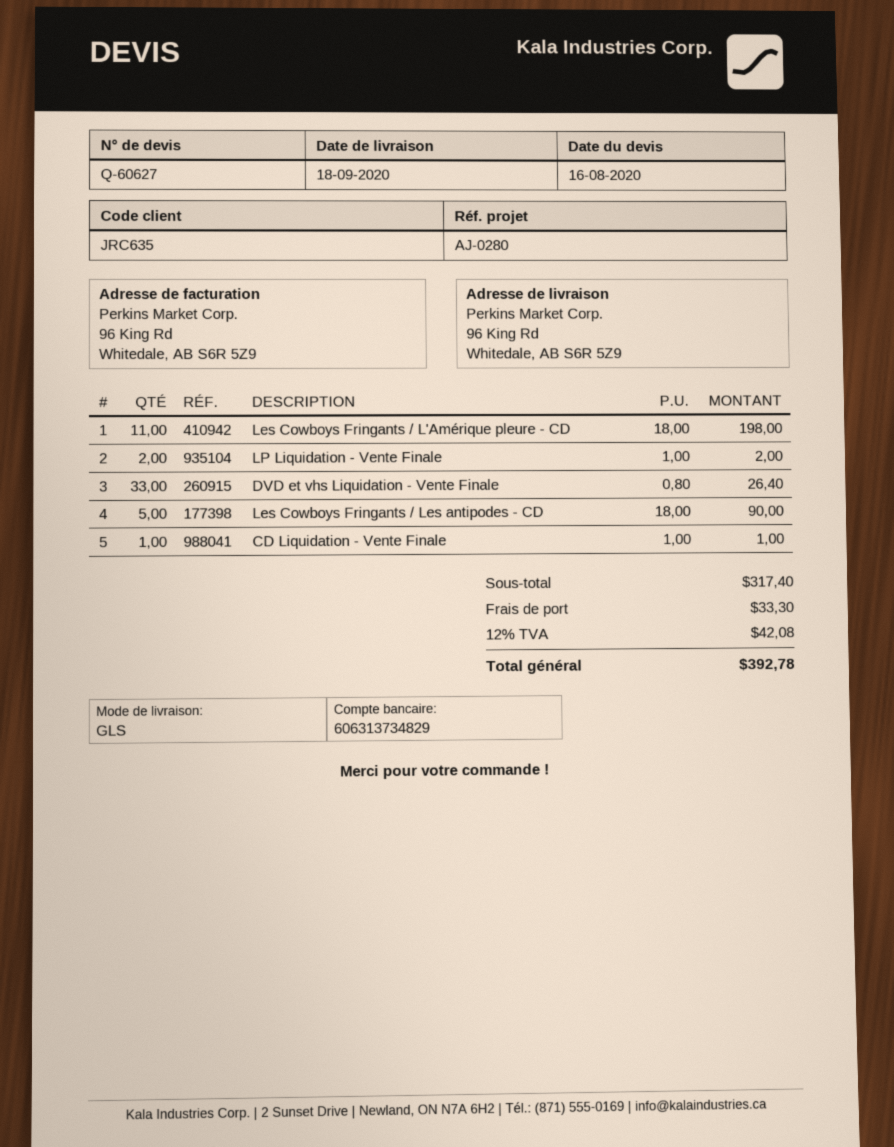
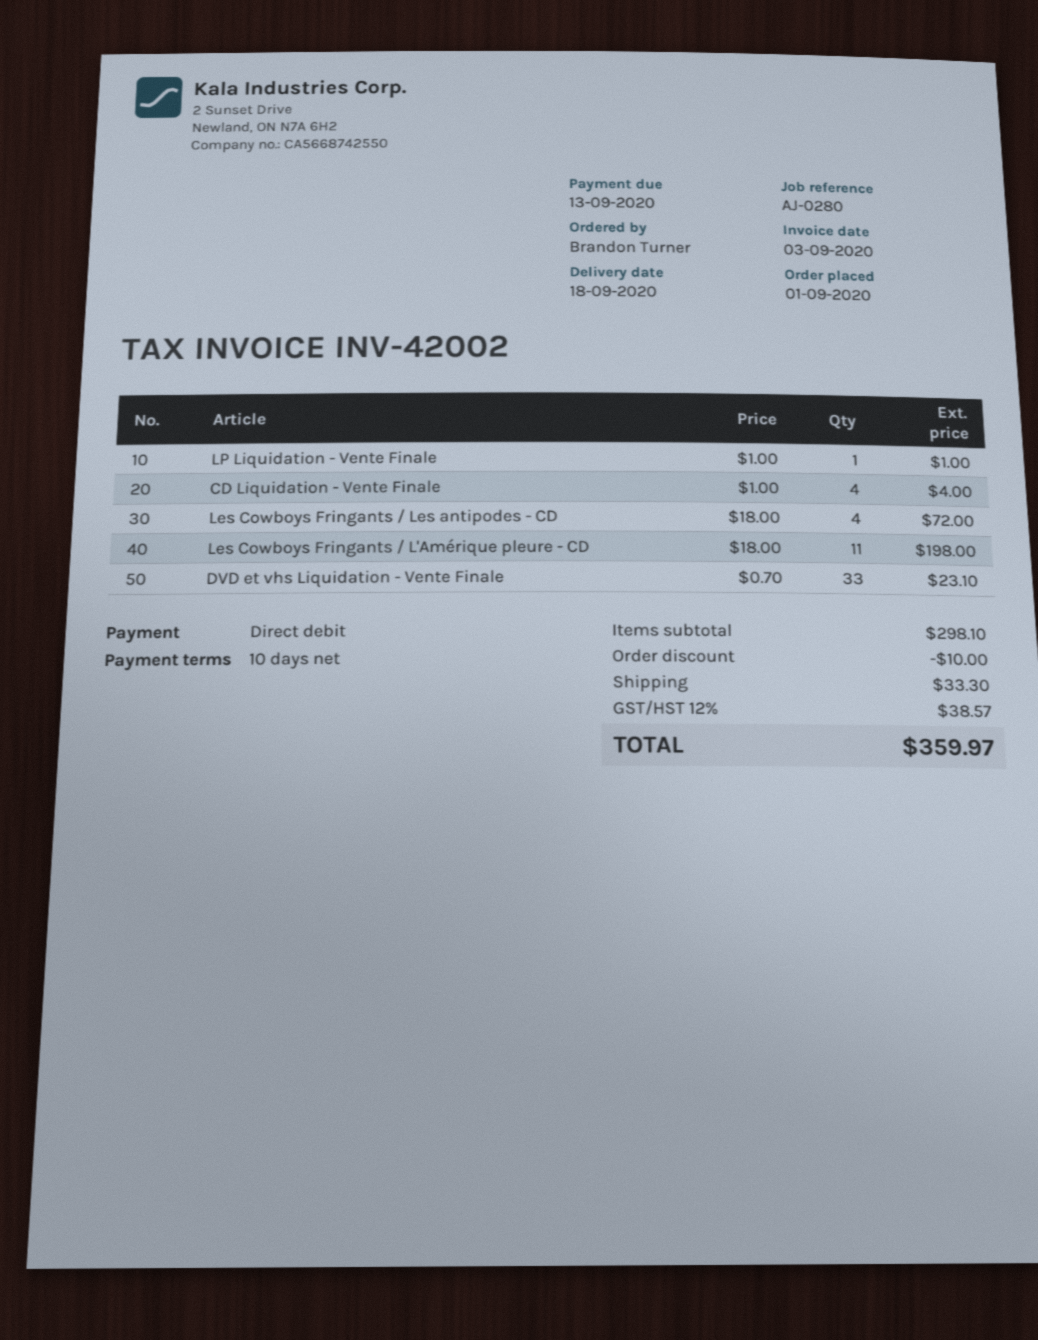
LP Liquidation - Vente Finale: 2 x 1.00 = 2.00 -> 1 x 1.00 = 1.00
DVD et vhs Liquidation - Vente Finale: 33 x 0.80 = 26.40 -> 33 x 0.70 = 23.10
Les Cowboys Fringants / Les antipodes - CD: 5 x 18.00 = 90.00 -> 4 x 18.00 = 72.00
CD Liquidation - Vente Finale: 1 x 1.00 = 1.00 -> 4 x 1.00 = 4.00
subtotal: 317.40 -> 298.10
discount: none -> 10.00
tax: 12% = 42.08 -> 12% = 38.57
total: 392.78 -> 359.97

